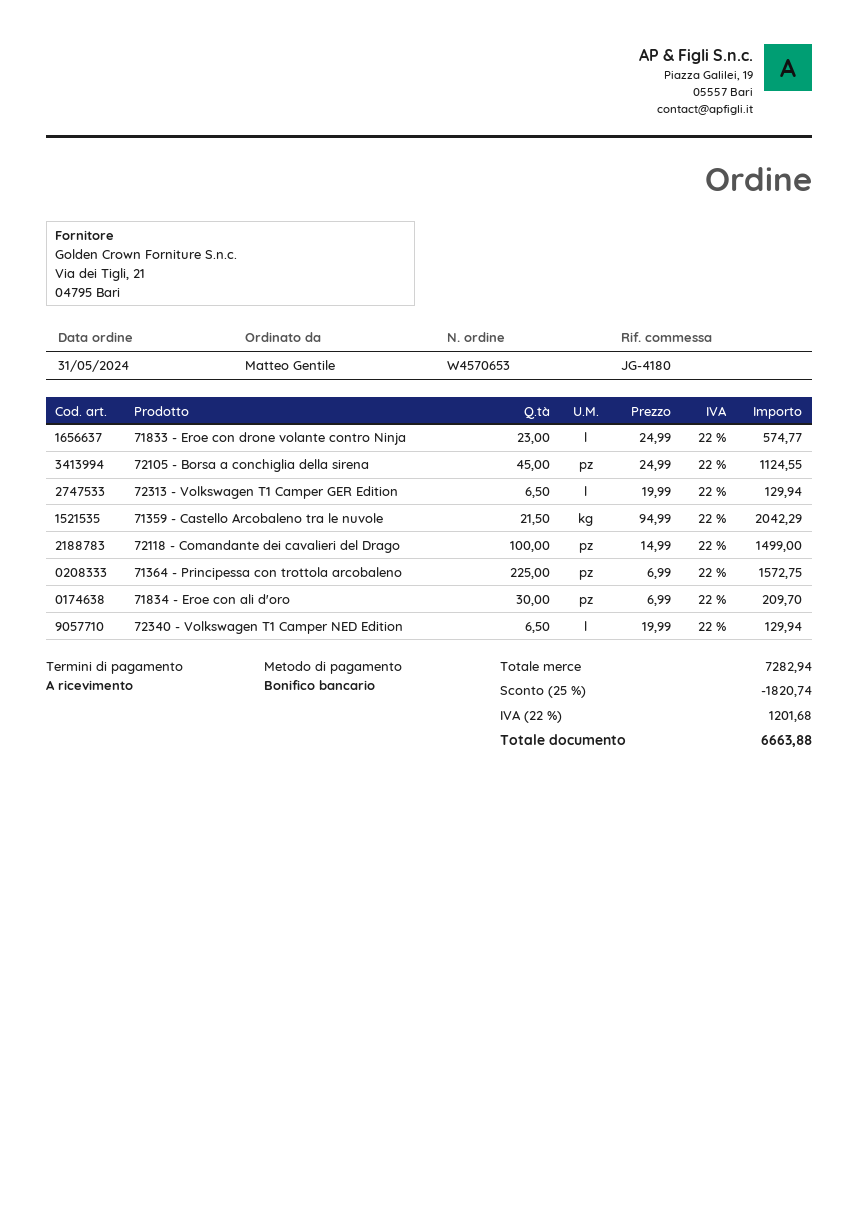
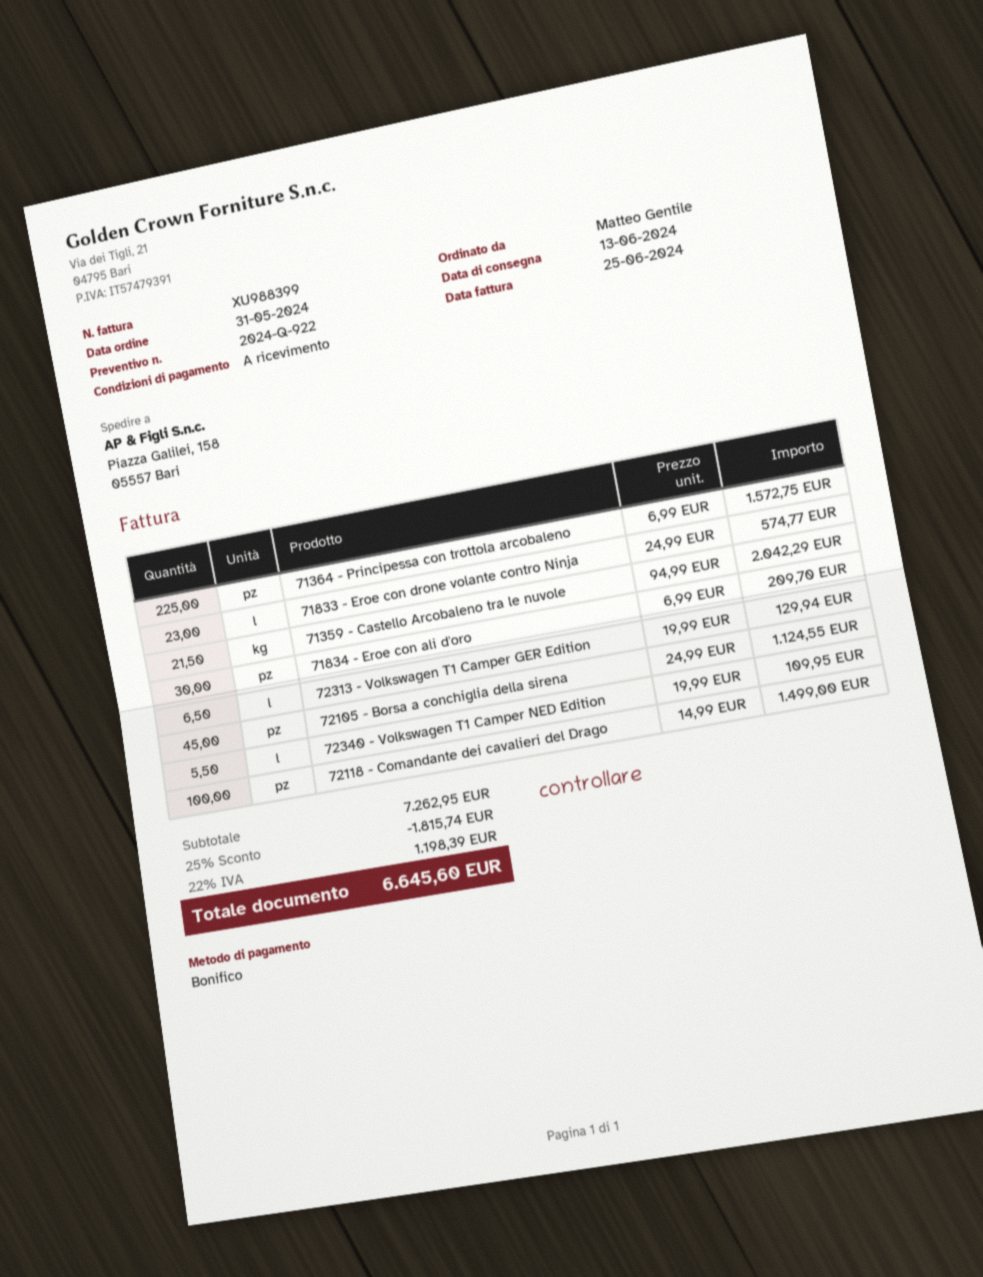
72340 - Volkswagen T1 Camper NED Edition: 6.5 x 19.99 = 129.94 -> 5.5 x 19.99 = 109.95
subtotal: 7282.94 -> 7262.95
discount: 25% = 1820.74 -> 25% = 1815.74
tax: 22% = 1201.68 -> 22% = 1198.39
total: 6663.88 -> 6645.60

